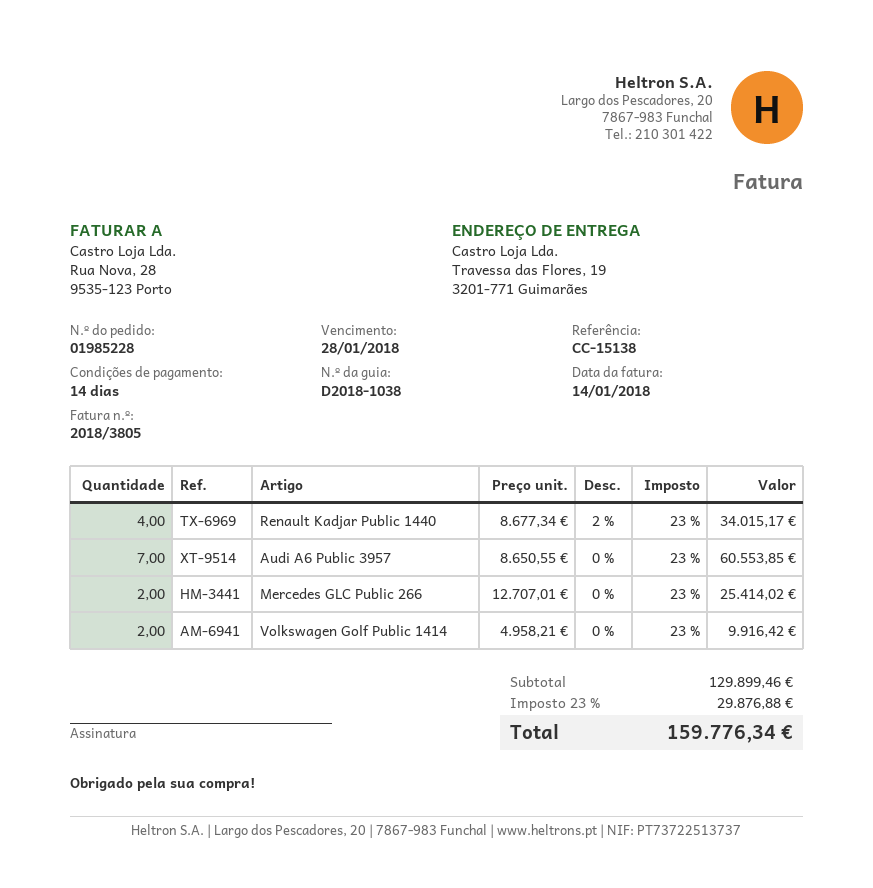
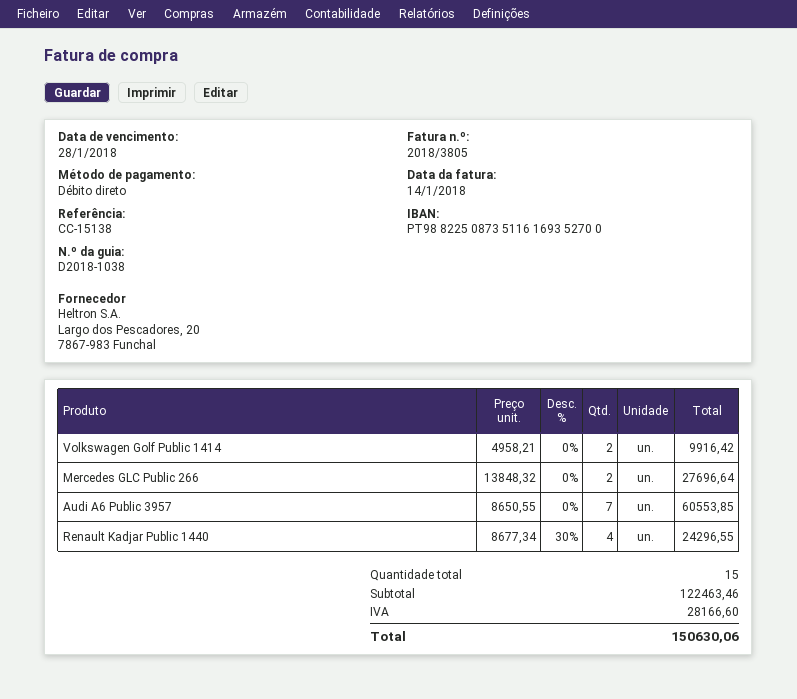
Renault Kadjar Public 1440: 4 x 8677.34 - 2% = 34015.17 -> 4 x 8677.34 - 30% = 24296.55
Mercedes GLC Public 266: 2 x 12707.01 = 25414.02 -> 2 x 13848.32 = 27696.64
subtotal: 129899.46 -> 122463.46
tax: 29876.88 -> 28166.60
total: 159776.34 -> 150630.06

